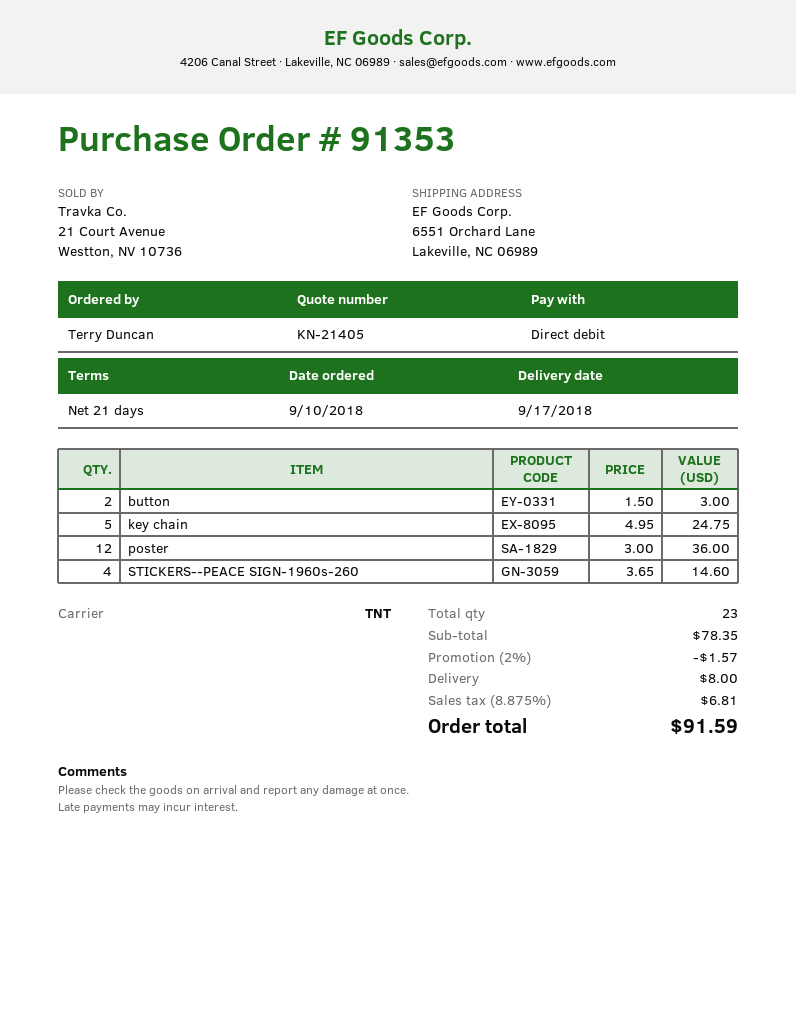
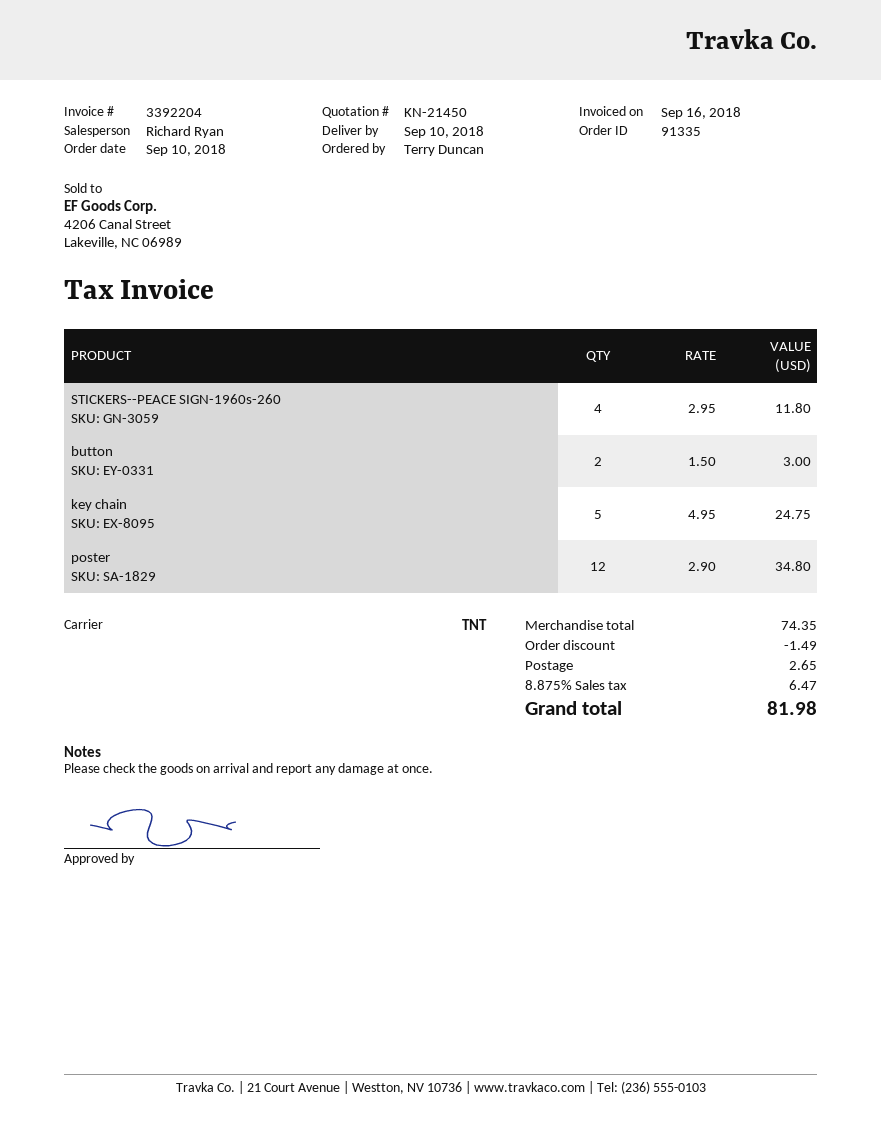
quote number: KN-21405 -> KN-21450
order number: 91353 -> 91335
delivery date: 2018-09-17 -> 2018-09-10
poster: 12 x 3.00 = 36.00 -> 12 x 2.90 = 34.80
STICKERS--PEACE SIGN-1960s-260: 4 x 3.65 = 14.60 -> 4 x 2.95 = 11.80
subtotal: 78.35 -> 74.35
discount: 1.57 -> 1.49
shipping: 8.00 -> 2.65
tax: 8.875% = 6.81 -> 8.875% = 6.47
total: 91.59 -> 81.98

